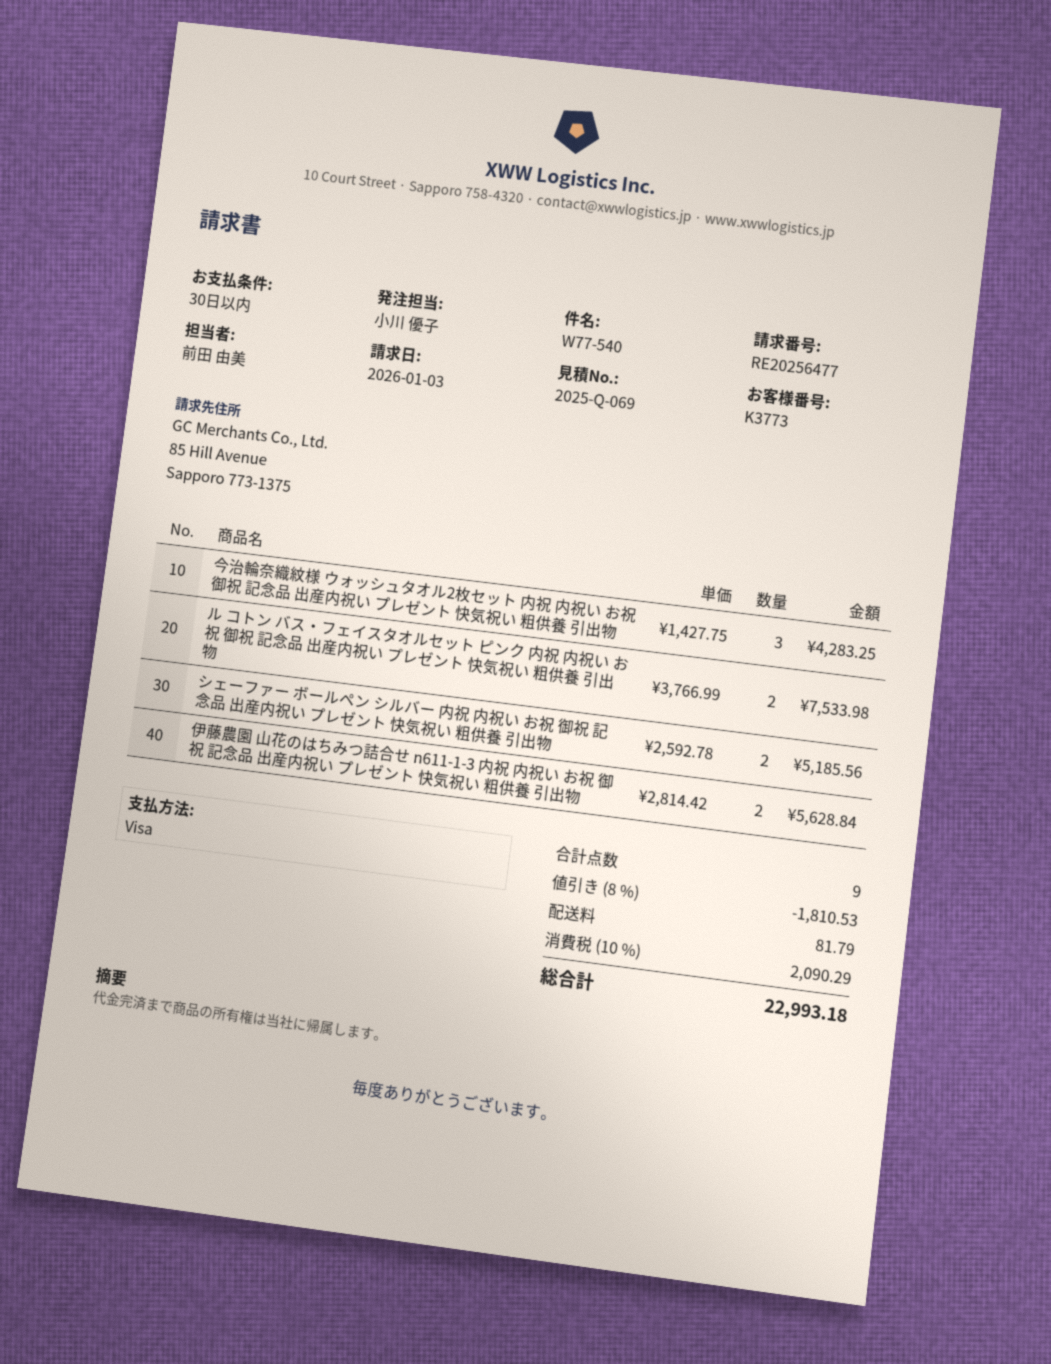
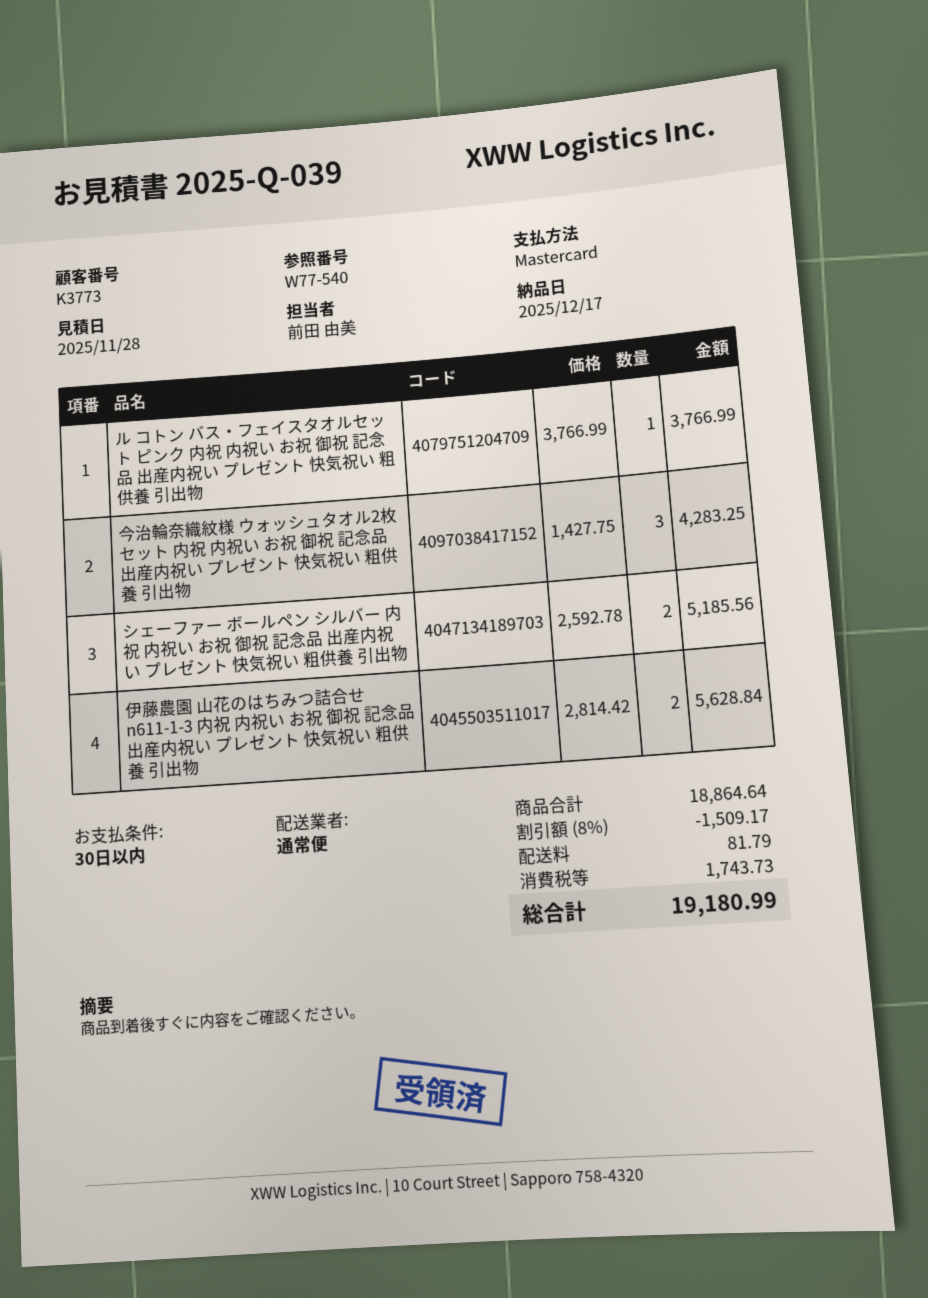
quote number: 2025-Q-069 -> 2025-Q-039
payment method: Visa -> Mastercard
ル コトン バス・フェイスタオルセット ピンク 内祝 内祝い お祝 御祝 記念品 出産内祝い プレゼント 快気祝い 粗供養 引出物: 2 x 3766.99 = 7533.98 -> 1 x 3766.99 = 3766.99
discount: 8% = 1810.53 -> 8% = 1509.17
tax: 2090.29 -> 1743.73
total: 22993.18 -> 19180.99

